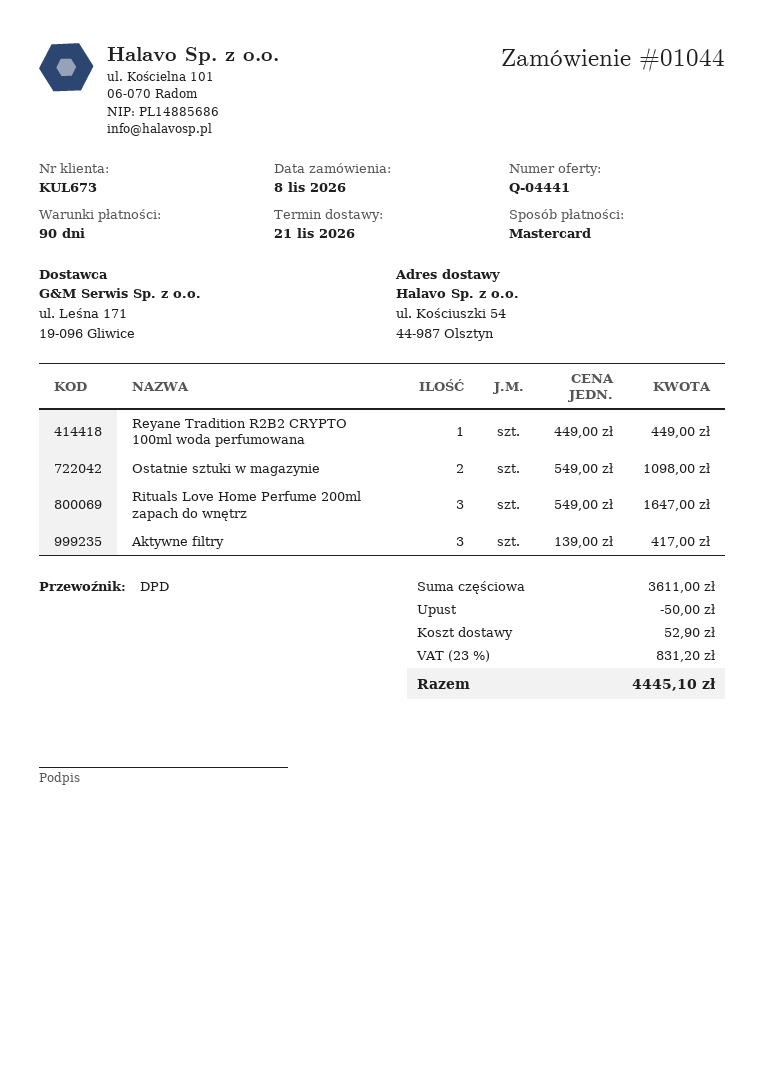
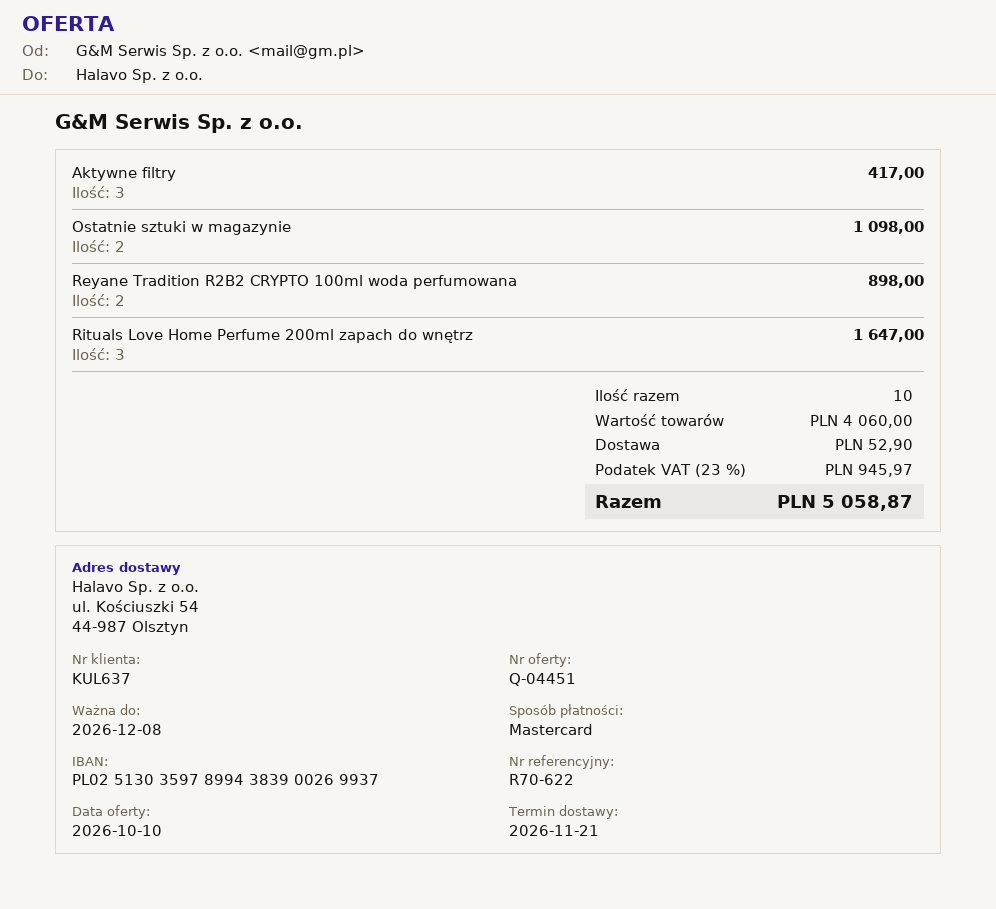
quote number: Q-04441 -> Q-04451
customer number: KUL673 -> KUL637
Reyane Tradition R2B2 CRYPTO 100ml woda perfumowana: 1 for 449.00 -> 2 for 898.00
subtotal: 3611.00 -> 4060.00
discount: 50.00 -> none
tax: 23% = 831.20 -> 23% = 945.97
total: 4445.10 -> 5058.87

